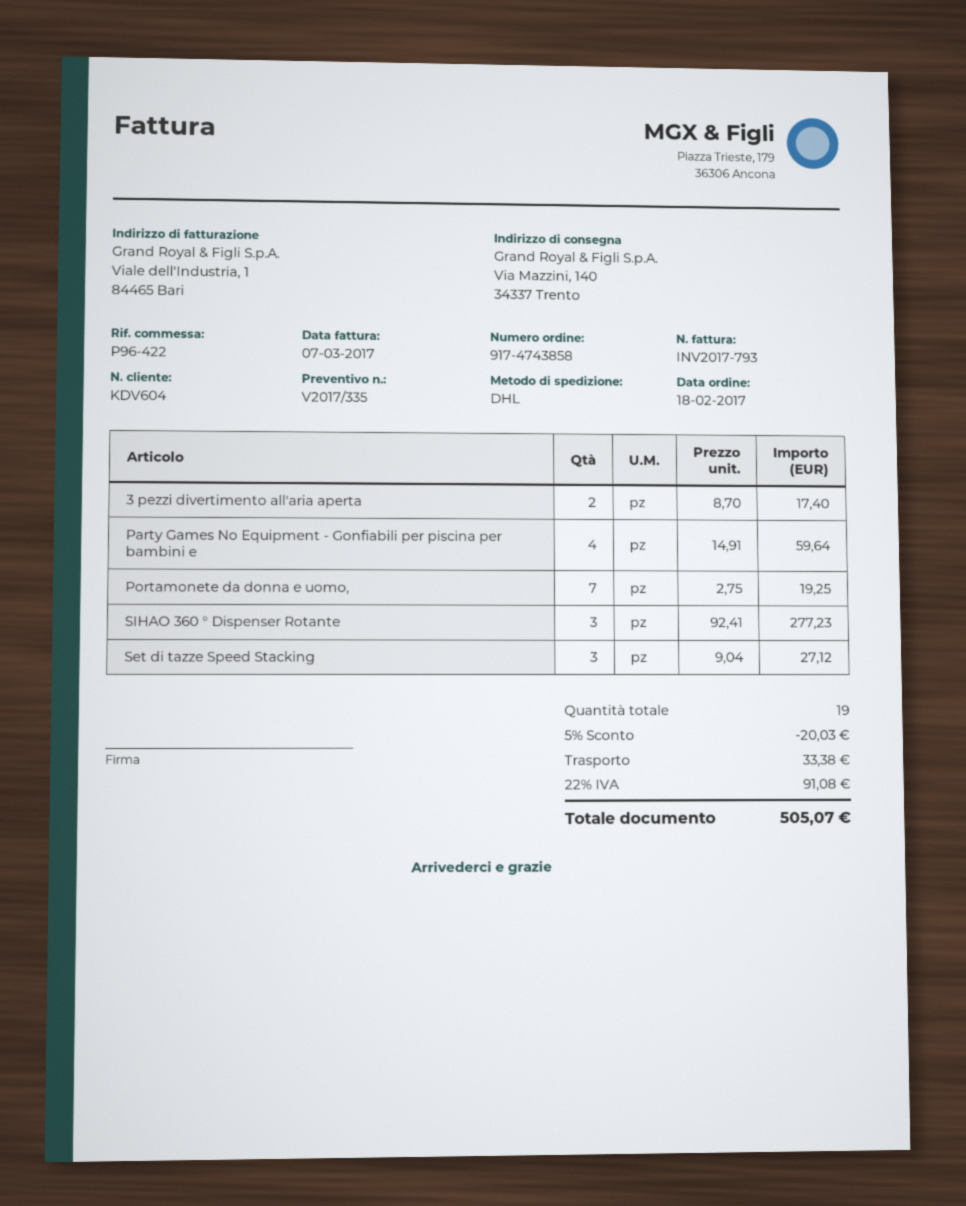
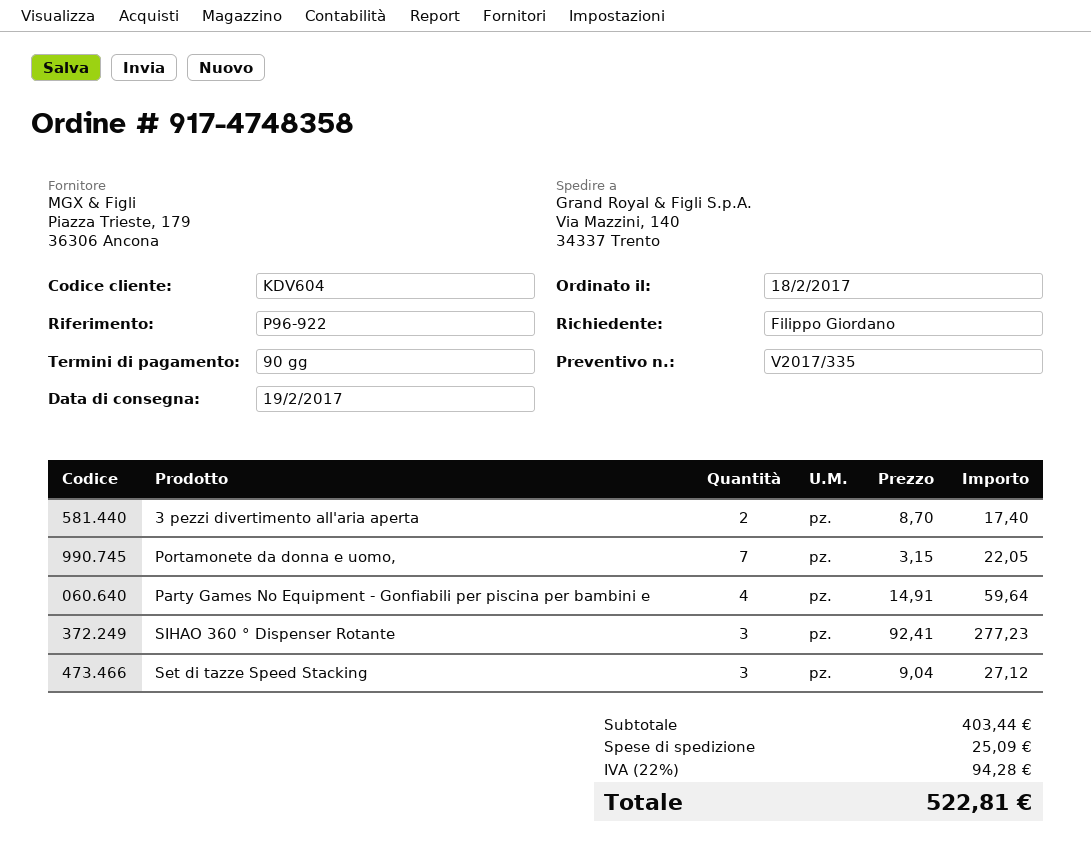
order number: 917-4743858 -> 917-4748358
reference: P96-422 -> P96-922
Portamonete da donna e uomo,: 7 x 2.75 = 19.25 -> 7 x 3.15 = 22.05
discount: 5% = 20.03 -> none
shipping: 33.38 -> 25.09
tax: 22% = 91.08 -> 22% = 94.28
total: 505.07 -> 522.81

